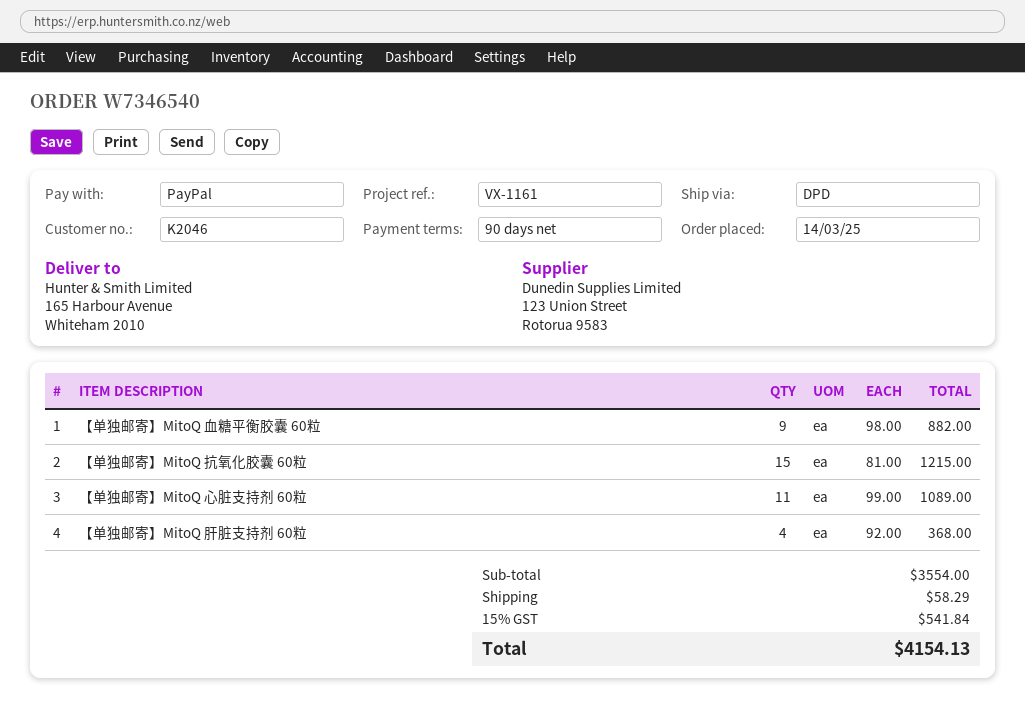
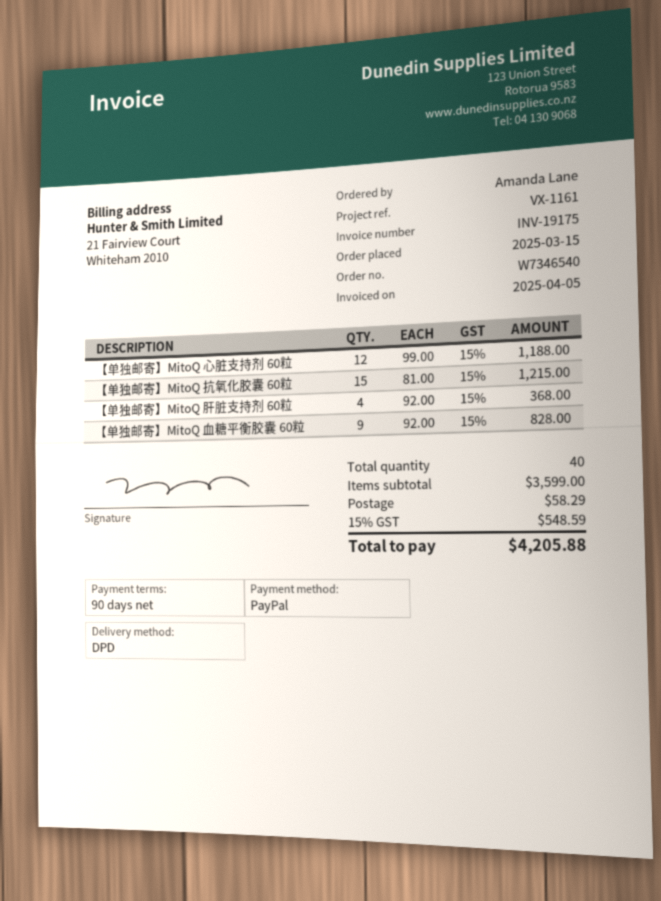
order date: 2025-03-14 -> 2025-03-15
【单独邮寄】MitoQ 血糖平衡胶囊 60粒: 9 x 98.00 = 882.00 -> 9 x 92.00 = 828.00
【单独邮寄】MitoQ 心脏支持剂 60粒: 11 x 99.00 = 1089.00 -> 12 x 99.00 = 1188.00
subtotal: 3554.00 -> 3599.00
tax: 15% = 541.84 -> 15% = 548.59
total: 4154.13 -> 4205.88

